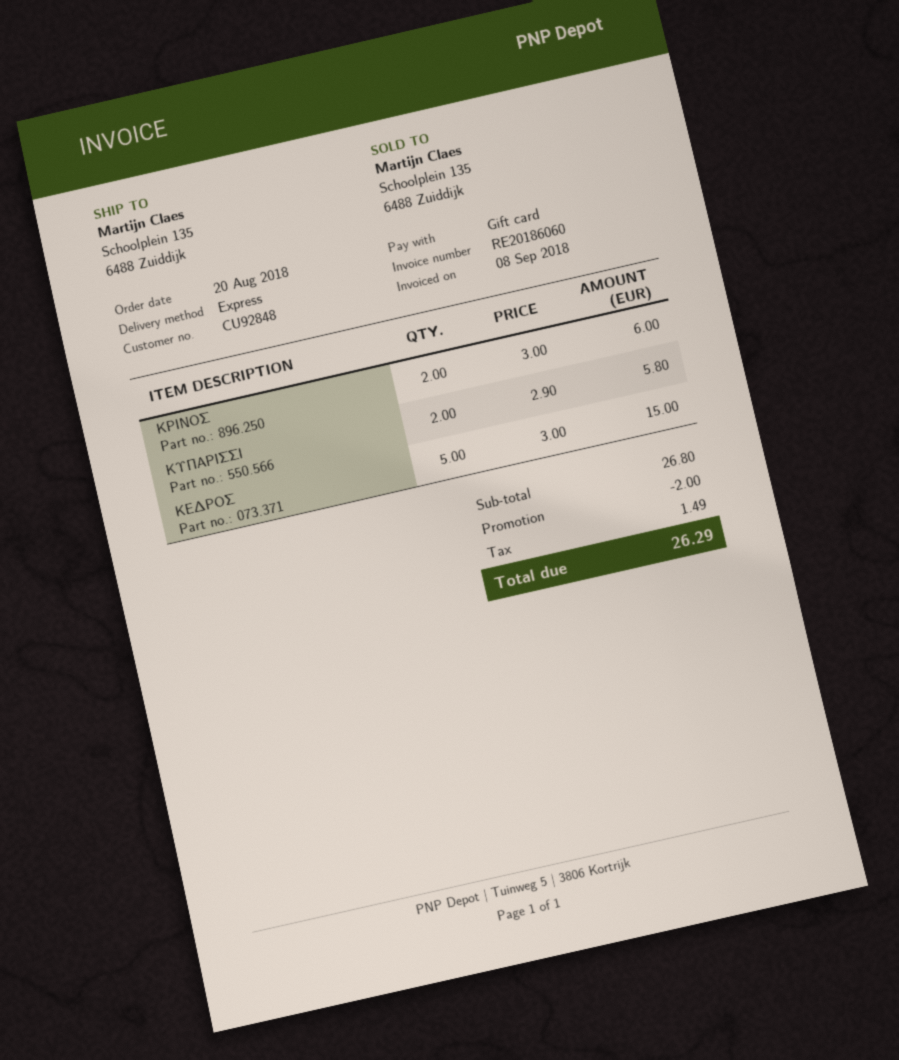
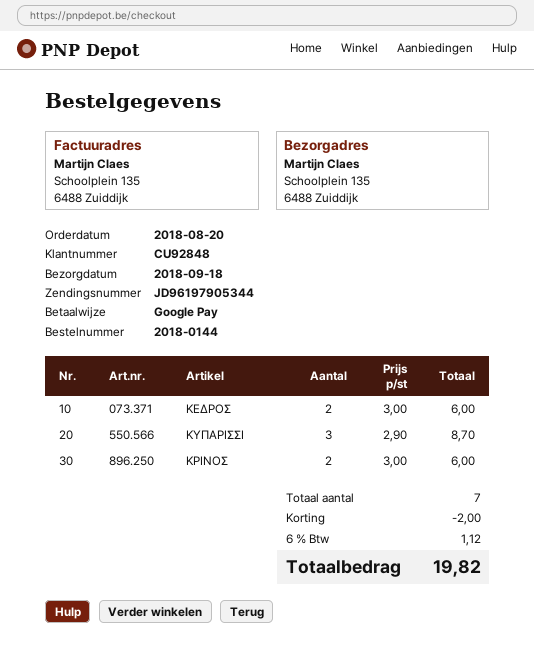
payment method: gift card -> Google Pay
ΚΥΠΑΡΙΣΣΙ: 2 x 2.90 = 5.80 -> 3 x 2.90 = 8.70
ΚΕΔΡΟΣ: 5 x 3.00 = 15.00 -> 2 x 3.00 = 6.00
tax: 1.49 -> 1.12
total: 26.29 -> 19.82

